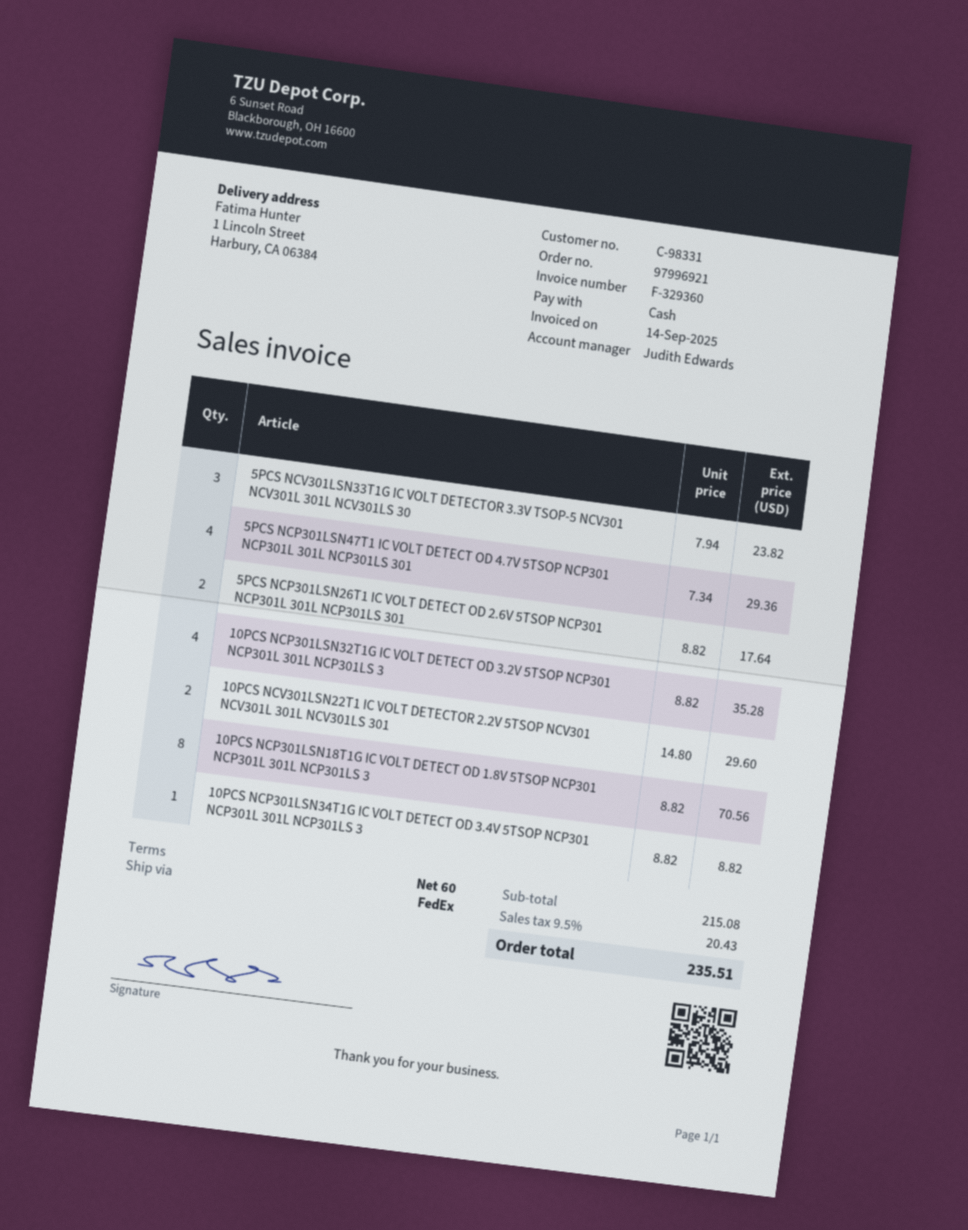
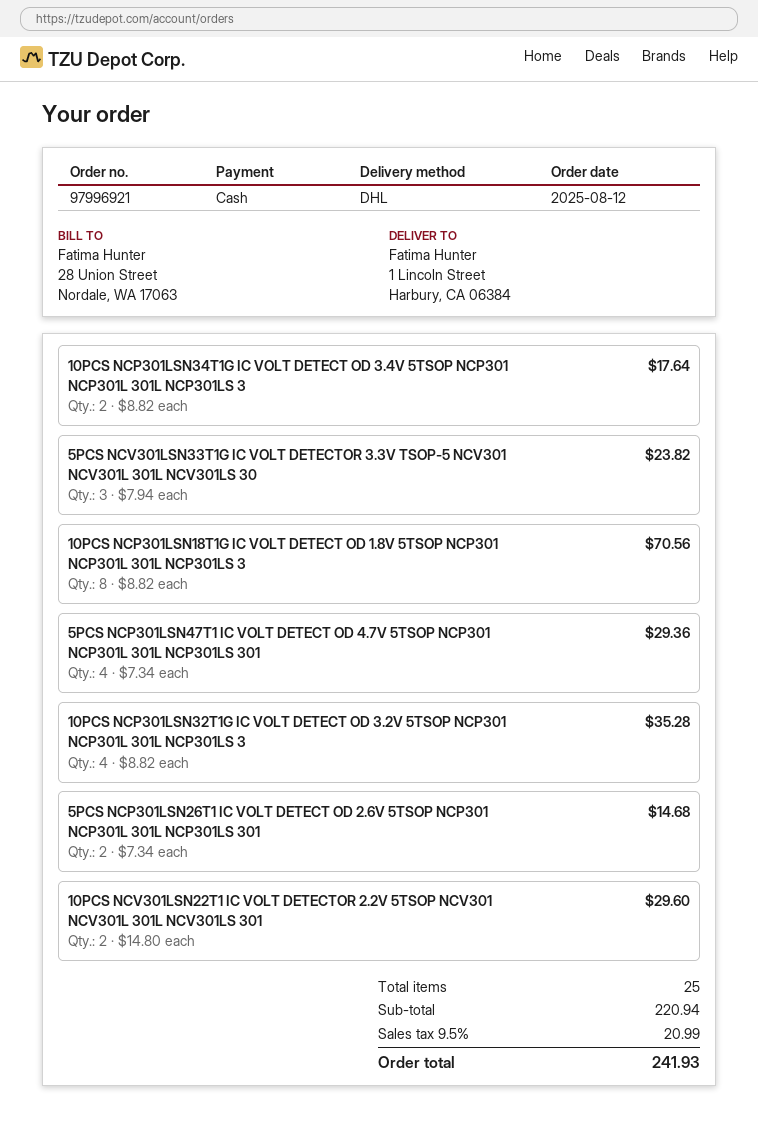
shipping method: FedEx -> DHL
5PCS NCP301LSN26T1 IC VOLT DETECT OD 2.6V 5TSOP NCP301 NCP301L 301L NCP301LS 301: 2 x 8.82 = 17.64 -> 2 x 7.34 = 14.68
10PCS NCP301LSN34T1G IC VOLT DETECT OD 3.4V 5TSOP NCP301 NCP301L 301L NCP301LS 3: 1 x 8.82 = 8.82 -> 2 x 8.82 = 17.64
subtotal: 215.08 -> 220.94
tax: 9.5% = 20.43 -> 9.5% = 20.99
total: 235.51 -> 241.93

